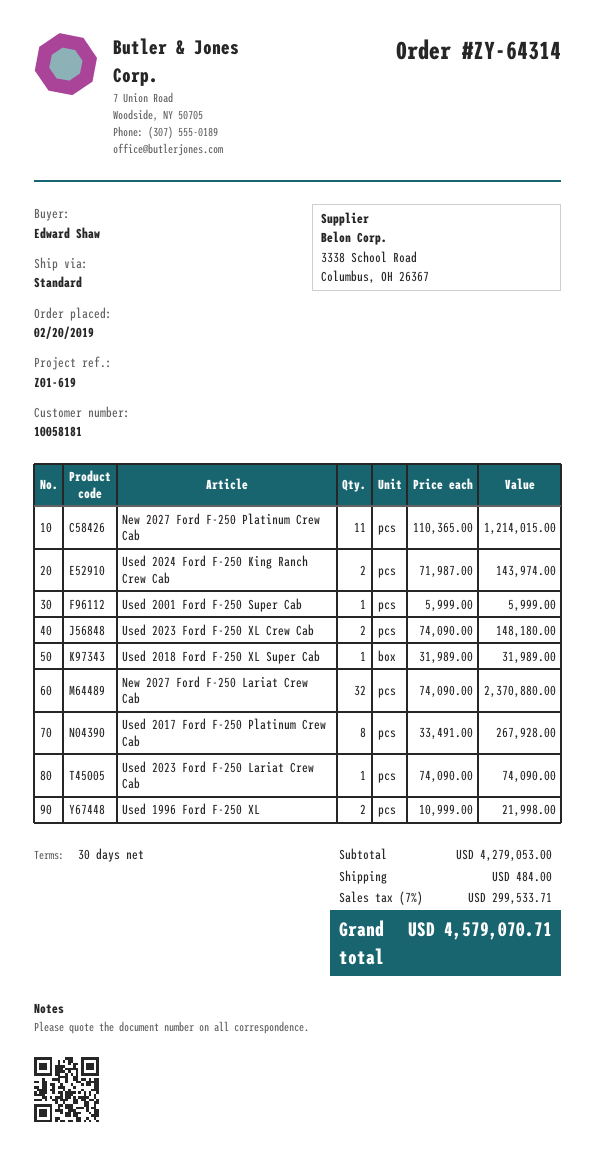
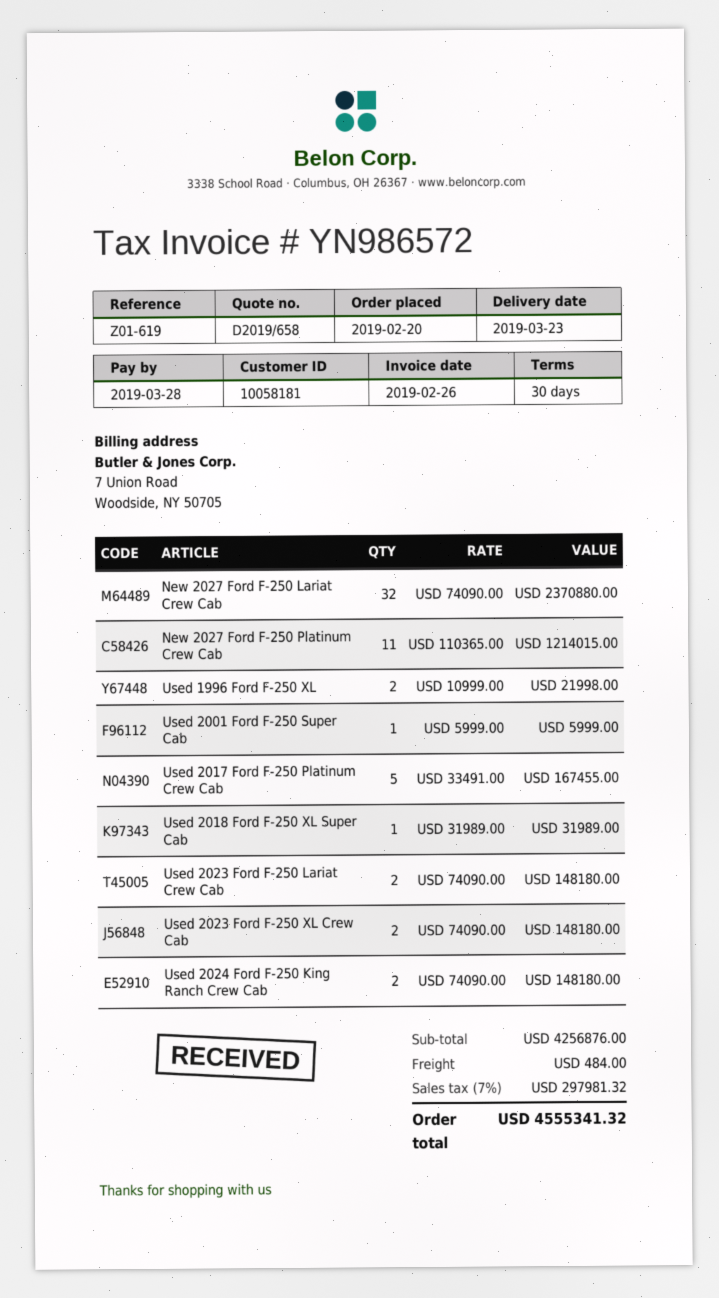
Used 2024 Ford F-250 King Ranch Crew Cab: 2 x 71987.00 = 143974.00 -> 2 x 74090.00 = 148180.00
Used 2017 Ford F-250 Platinum Crew Cab: 8 x 33491.00 = 267928.00 -> 5 x 33491.00 = 167455.00
Used 2023 Ford F-250 Lariat Crew Cab: 1 x 74090.00 = 74090.00 -> 2 x 74090.00 = 148180.00
subtotal: 4279053.00 -> 4256876.00
tax: 7% = 299533.71 -> 7% = 297981.32
total: 4579070.71 -> 4555341.32

